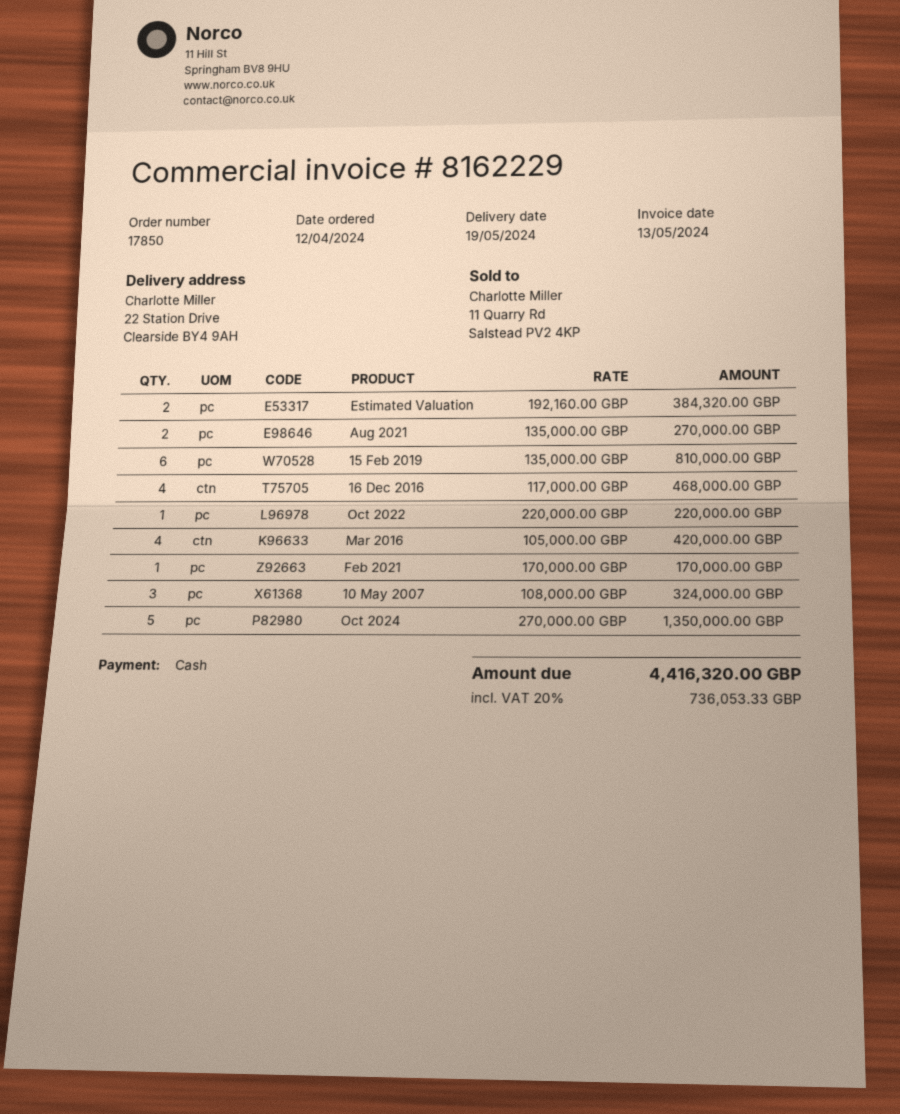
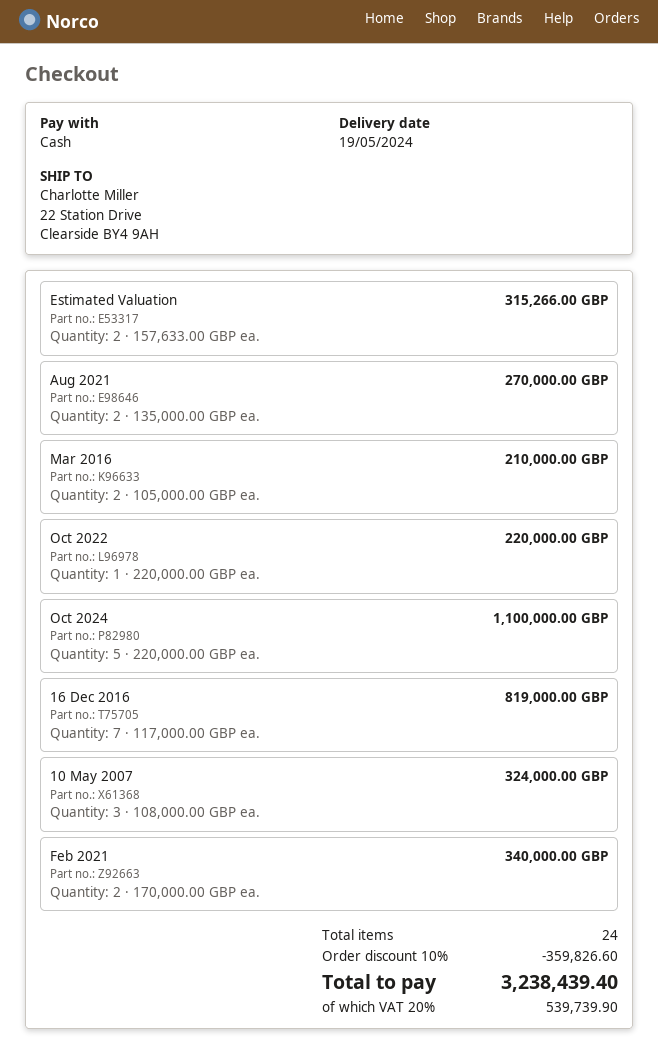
Estimated Valuation: 2 x 192160.00 = 384320.00 -> 2 x 157633.00 = 315266.00
15 Feb 2019: 6 x 135000.00 = 810000.00 -> none
16 Dec 2016: 4 x 117000.00 = 468000.00 -> 7 x 117000.00 = 819000.00
Mar 2016: 4 x 105000.00 = 420000.00 -> 2 x 105000.00 = 210000.00
Feb 2021: 1 x 170000.00 = 170000.00 -> 2 x 170000.00 = 340000.00
Oct 2024: 5 x 270000.00 = 1350000.00 -> 5 x 220000.00 = 1100000.00
discount: none -> 10% = 359826.60
tax: 20% = 736053.33 -> 20% = 539739.90
total: 4416320.00 -> 3238439.40

